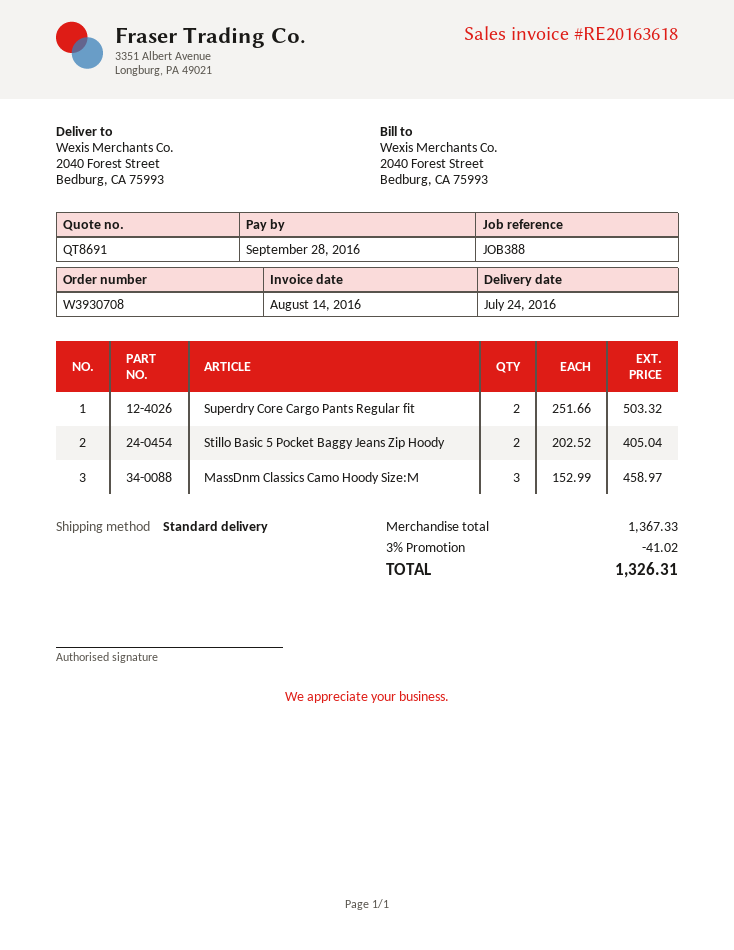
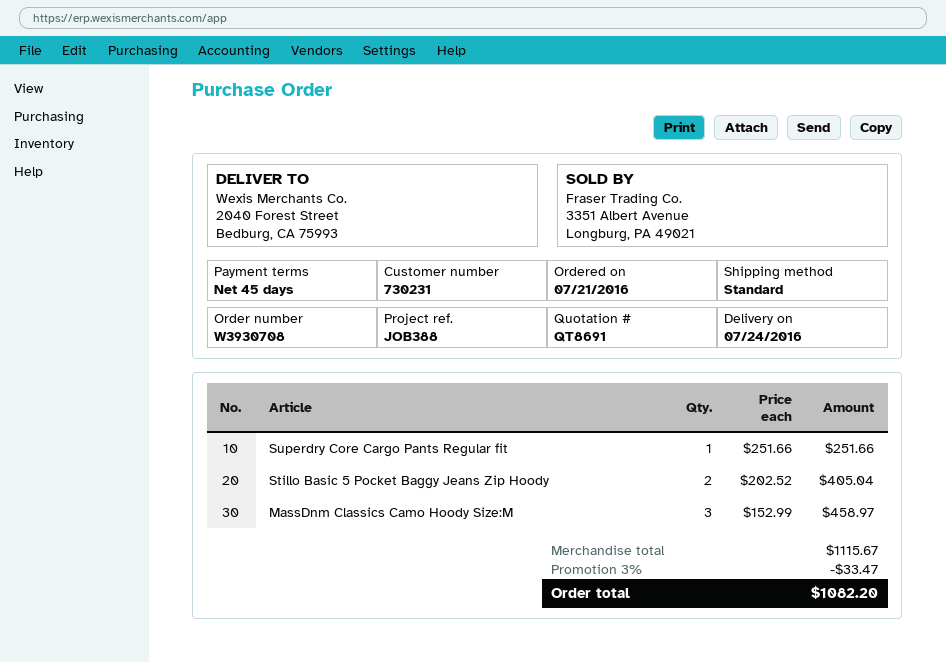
Superdry Core Cargo Pants Regular fit: 2 x 251.66 = 503.32 -> 1 x 251.66 = 251.66
subtotal: 1367.33 -> 1115.67
discount: 3% = 41.02 -> 3% = 33.47
total: 1326.31 -> 1082.20

